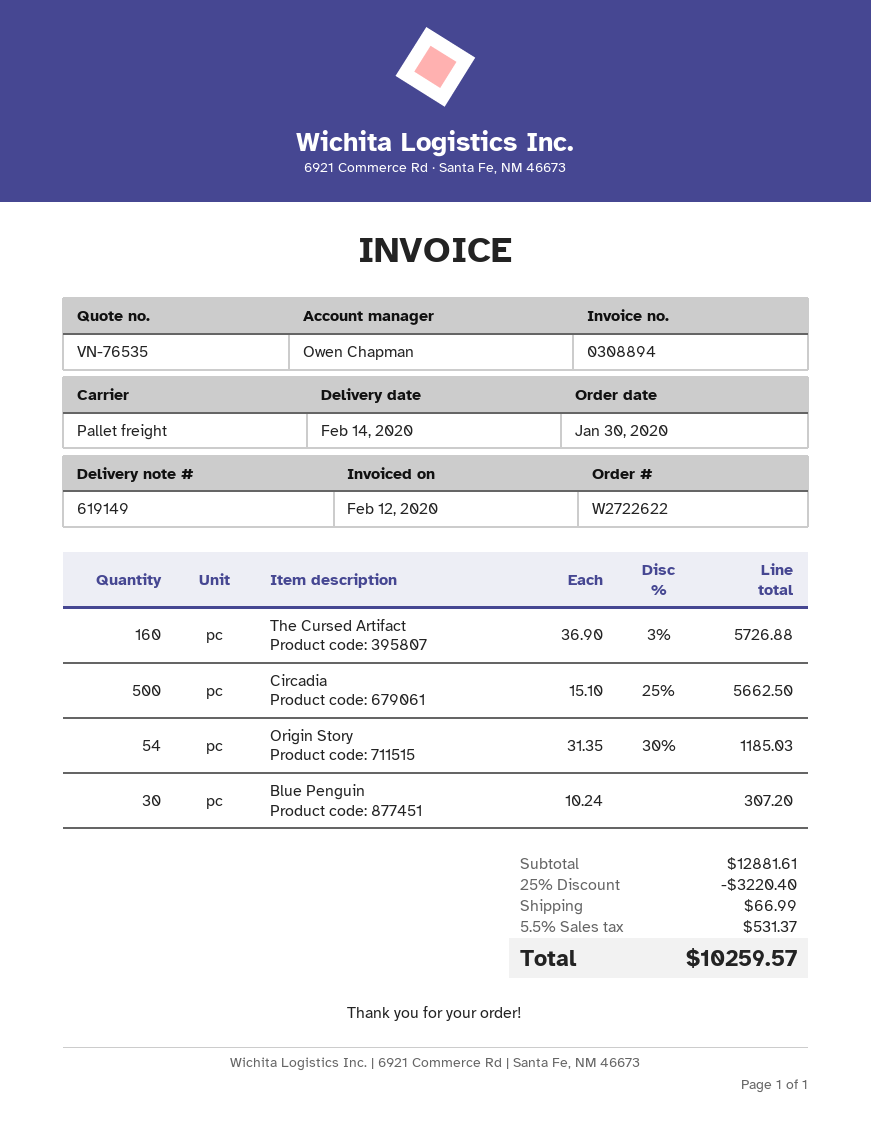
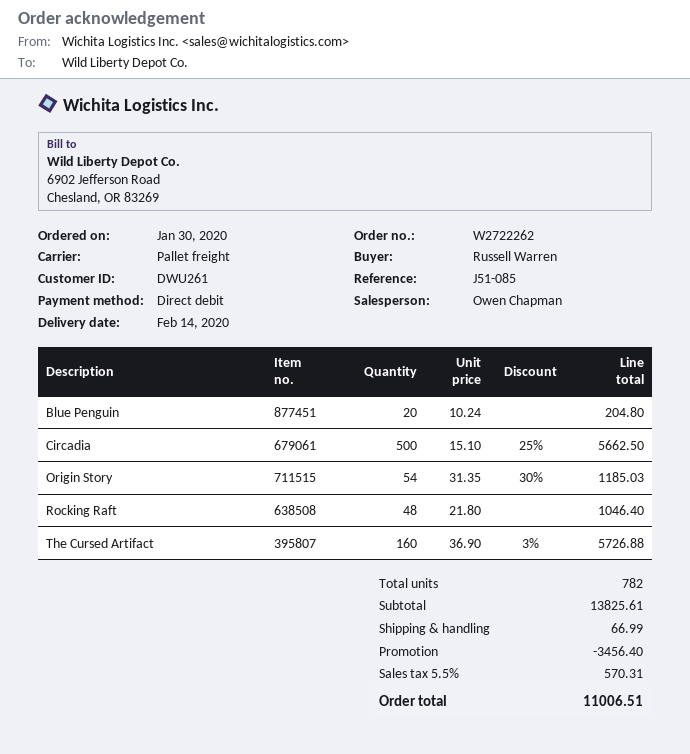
order number: W2722622 -> W2722262
Blue Penguin: 30 x 10.24 = 307.20 -> 20 x 10.24 = 204.80
Rocking Raft: none -> 48 x 21.80 = 1046.40
subtotal: 12881.61 -> 13825.61
discount: 3220.40 -> 3456.40
tax: 5.5% = 531.37 -> 5.5% = 570.31
total: 10259.57 -> 11006.51

